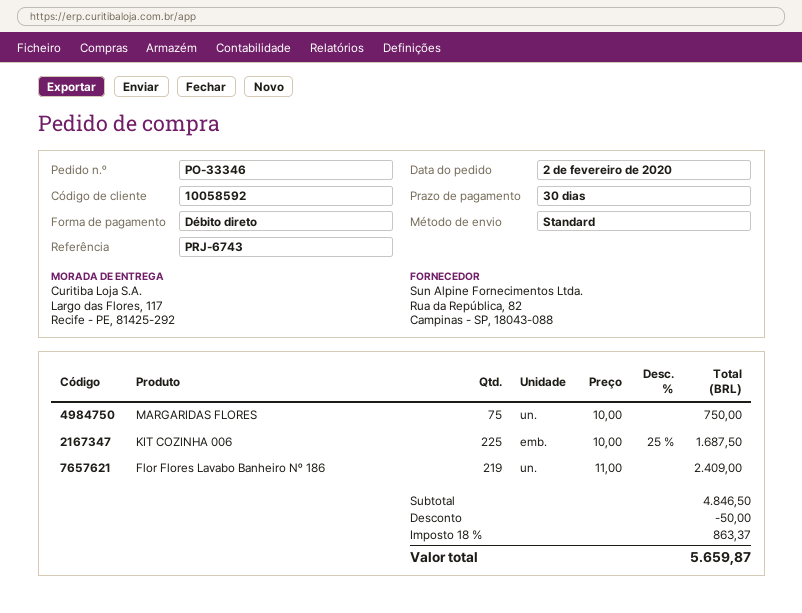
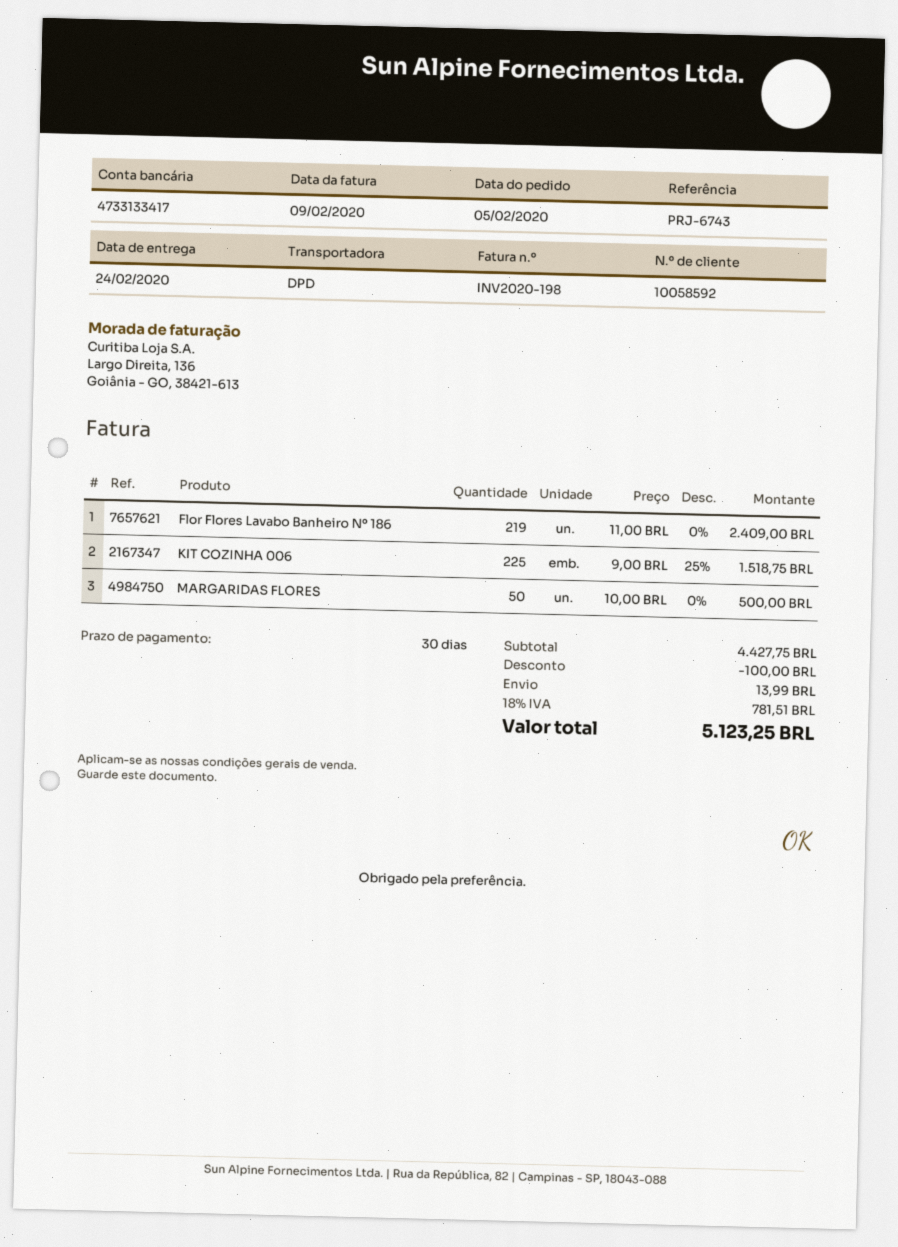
order date: 2020-02-02 -> 2020-02-05
shipping method: standard -> DPD
MARGARIDAS FLORES: 75 x 10.00 = 750.00 -> 50 x 10.00 = 500.00
KIT COZINHA 006: 225 x 10.00 - 25% = 1687.50 -> 225 x 9.00 - 25% = 1518.75
subtotal: 4846.50 -> 4427.75
discount: 50.00 -> 100.00
shipping: none -> 13.99
tax: 18% = 863.37 -> 18% = 781.51
total: 5659.87 -> 5123.25

